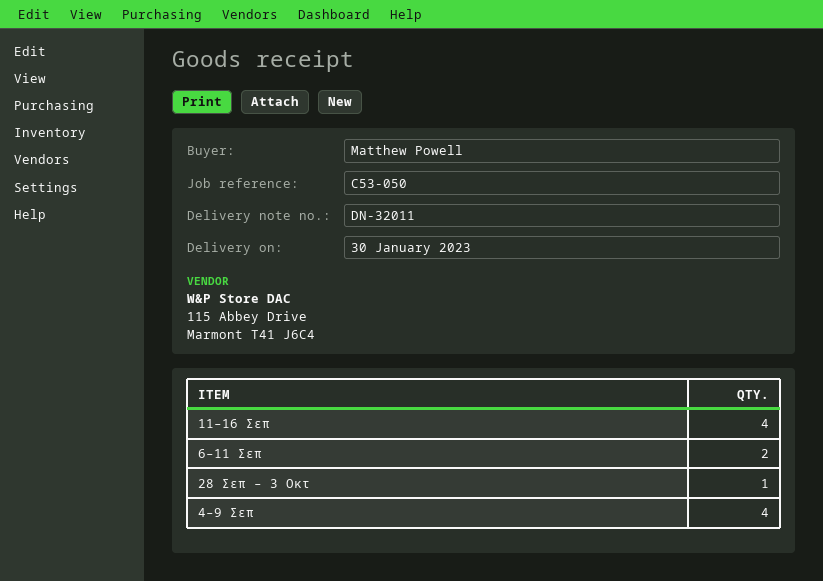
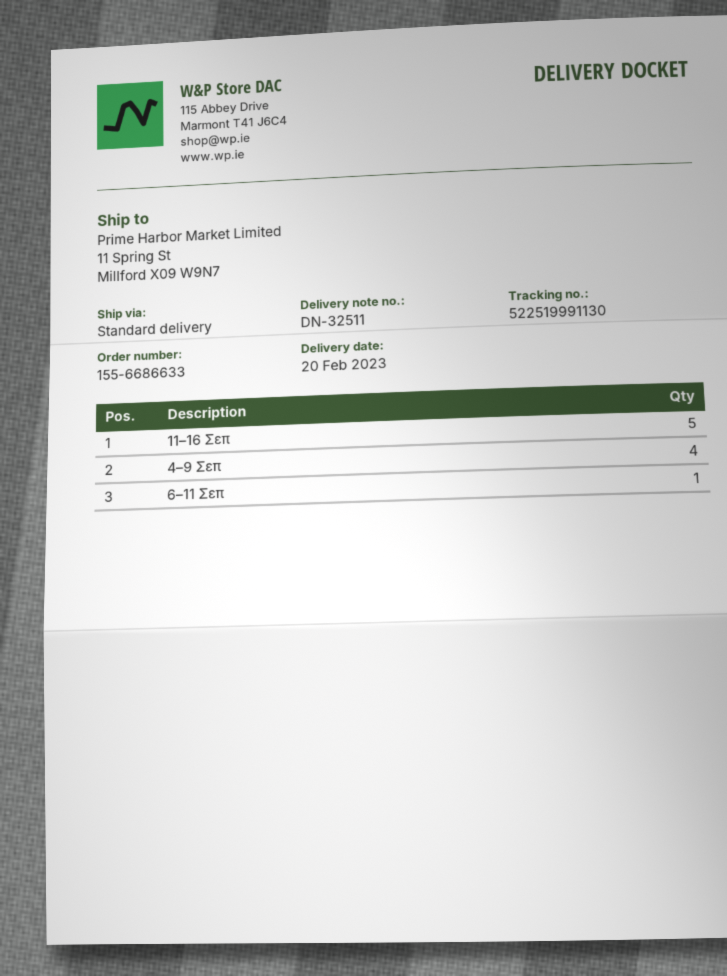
delivery note number: DN-32011 -> DN-32511
delivery date: 2023-01-30 -> 2023-02-20
11–16 Σεπ: 4 -> 5
6–11 Σεπ: 2 -> 1
28 Σεπ – 3 Οκτ: 1 -> none

